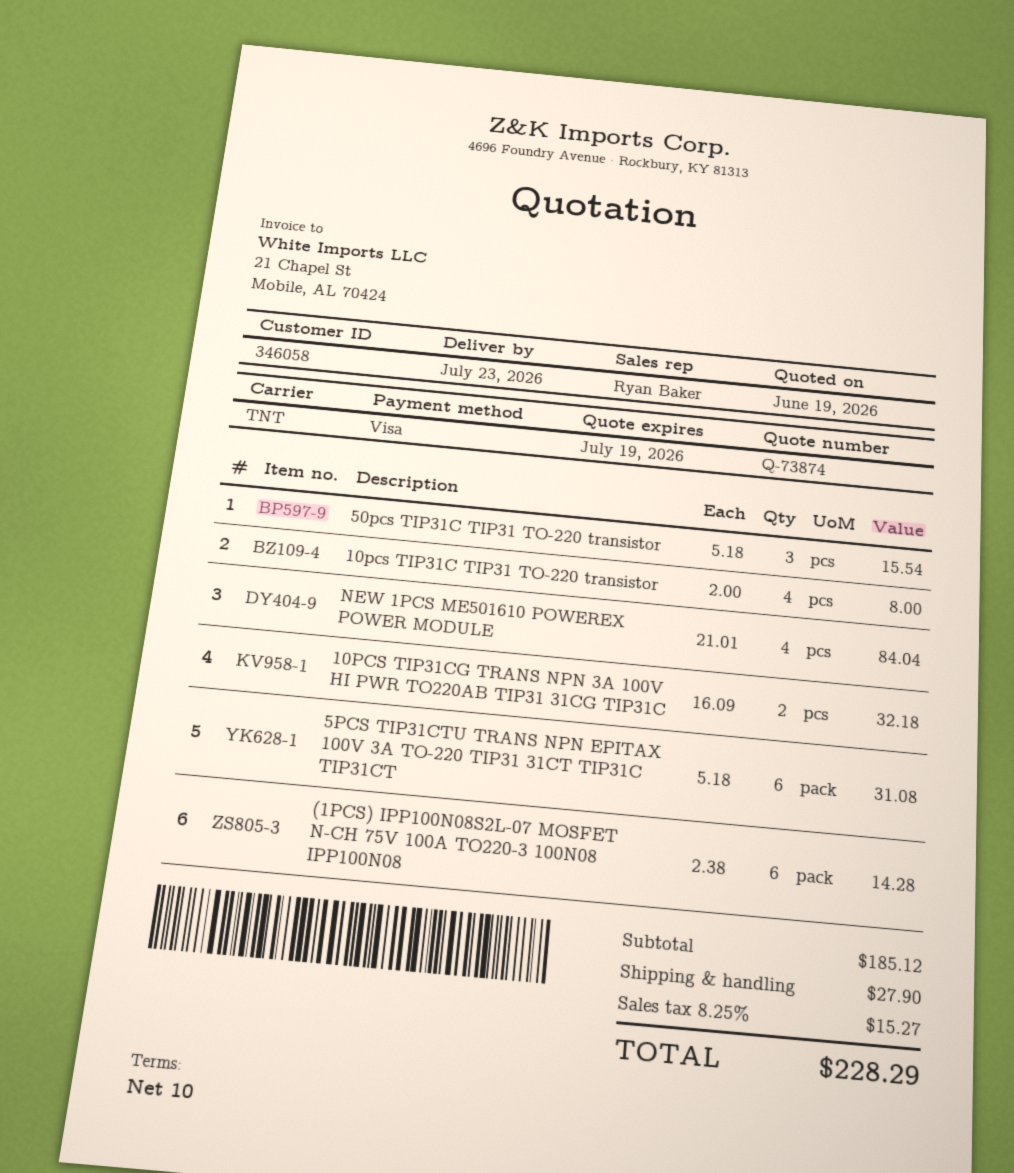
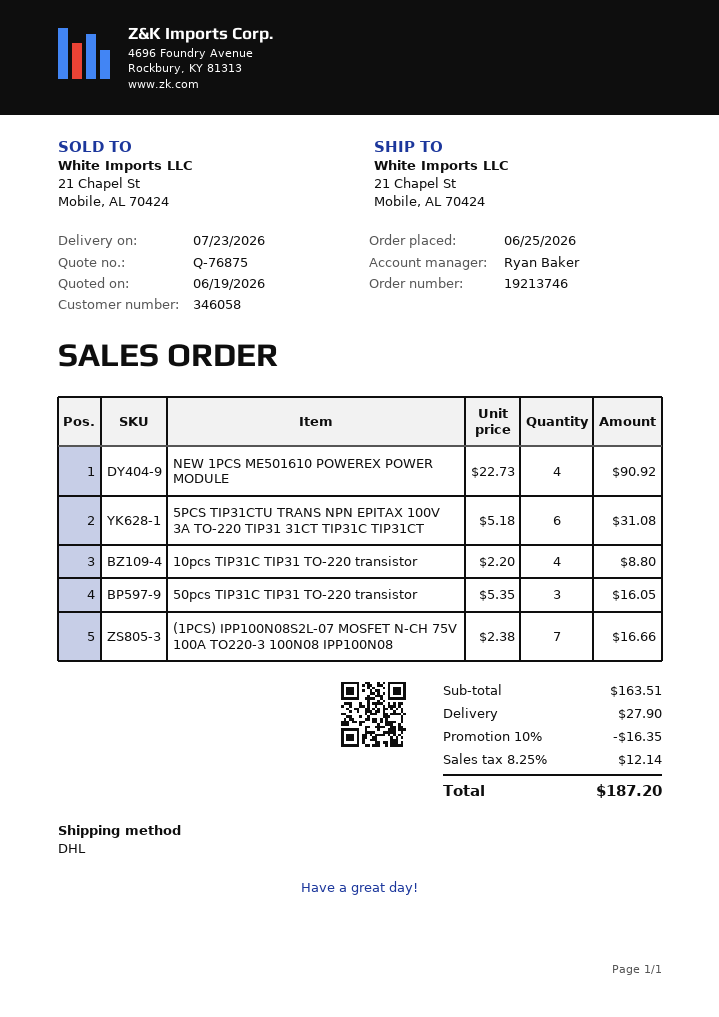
quote number: Q-73874 -> Q-76875
shipping method: TNT -> DHL
50pcs TIP31C TIP31 TO-220 transistor: 3 x 5.18 = 15.54 -> 3 x 5.35 = 16.05
10pcs TIP31C TIP31 TO-220 transistor: 4 x 2.00 = 8.00 -> 4 x 2.20 = 8.80
NEW 1PCS ME501610 POWEREX POWER MODULE: 4 x 21.01 = 84.04 -> 4 x 22.73 = 90.92
10PCS TIP31CG TRANS NPN 3A 100V HI PWR TO220AB TIP31 31CG TIP31C: 2 x 16.09 = 32.18 -> none
(1PCS) IPP100N08S2L-07 MOSFET N-CH 75V 100A TO220-3 100N08 IPP100N08: 6 x 2.38 = 14.28 -> 7 x 2.38 = 16.66
subtotal: 185.12 -> 163.51
discount: none -> 10% = 16.35
tax: 8.25% = 15.27 -> 8.25% = 12.14
total: 228.29 -> 187.20

